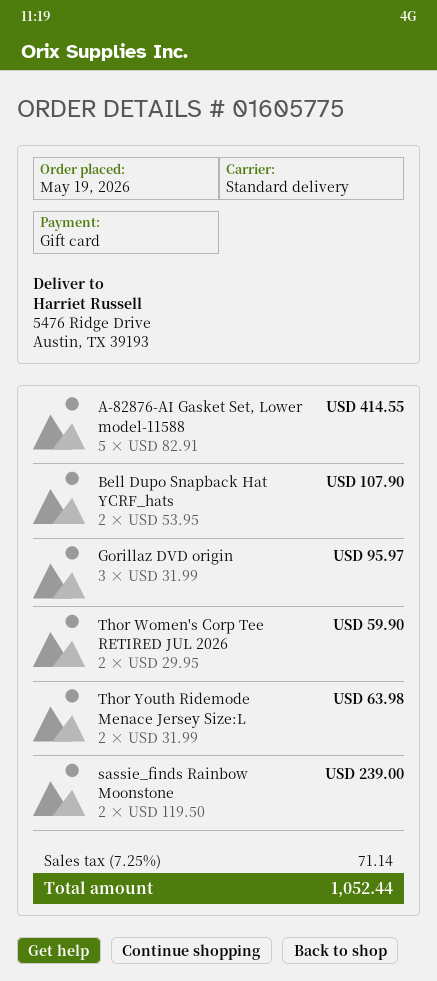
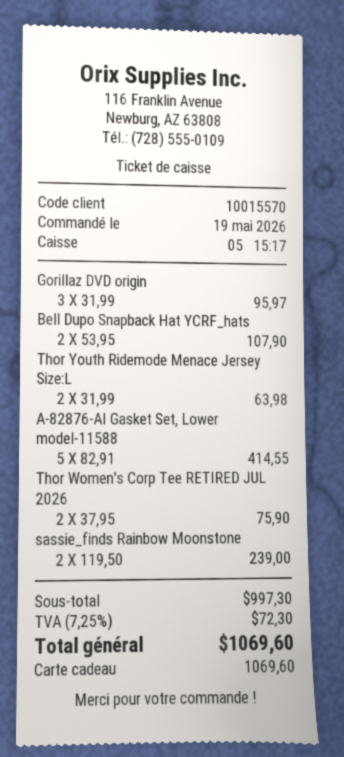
Thor Women's Corp Tee RETIRED JUL 2026: 2 x 29.95 = 59.90 -> 2 x 37.95 = 75.90
tax: 7.25% = 71.14 -> 7.25% = 72.30
total: 1052.44 -> 1069.60

